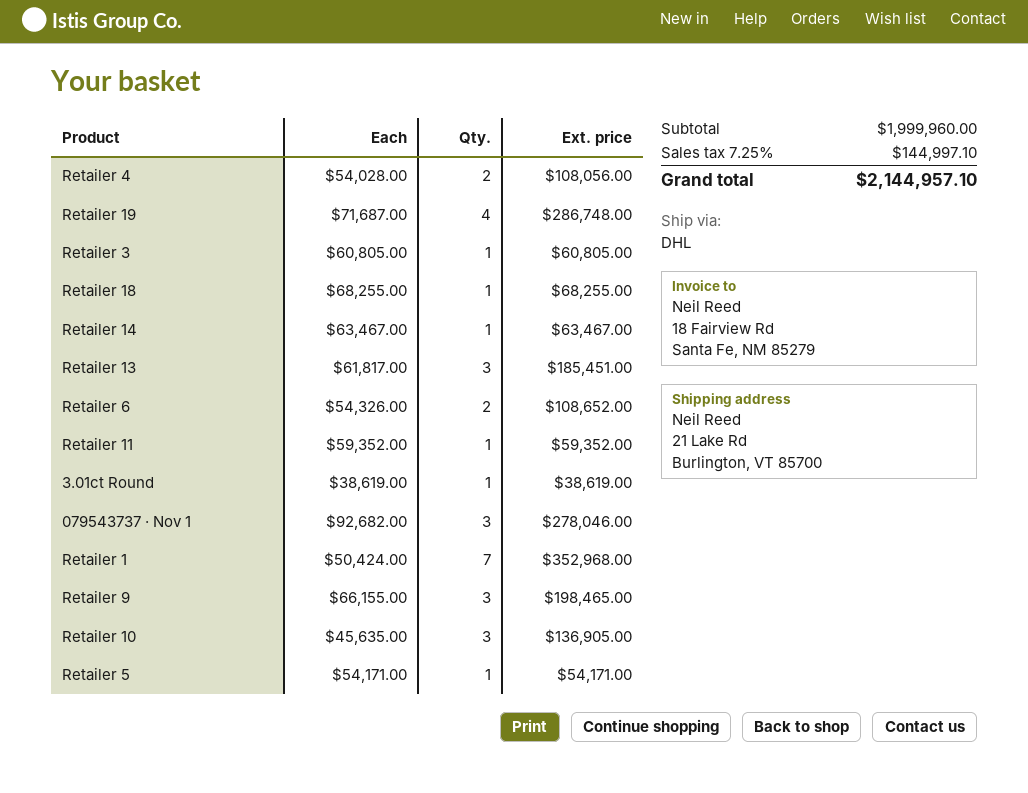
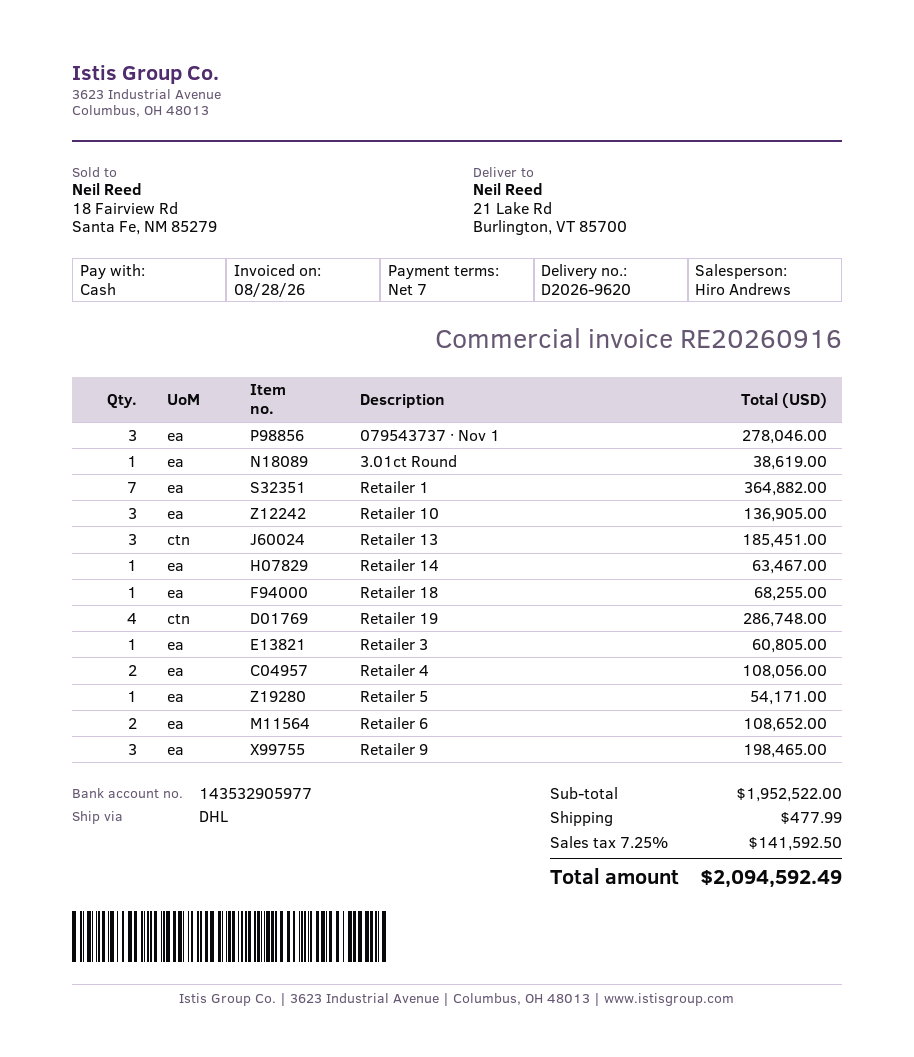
Retailer 11: 1 for 59352.00 -> none
Retailer 1: 7 for 352968.00 -> 7 for 364882.00
subtotal: 1999960.00 -> 1952522.00
shipping: none -> 477.99
tax: 7.25% = 144997.10 -> 7.25% = 141592.50
total: 2144957.10 -> 2094592.49

